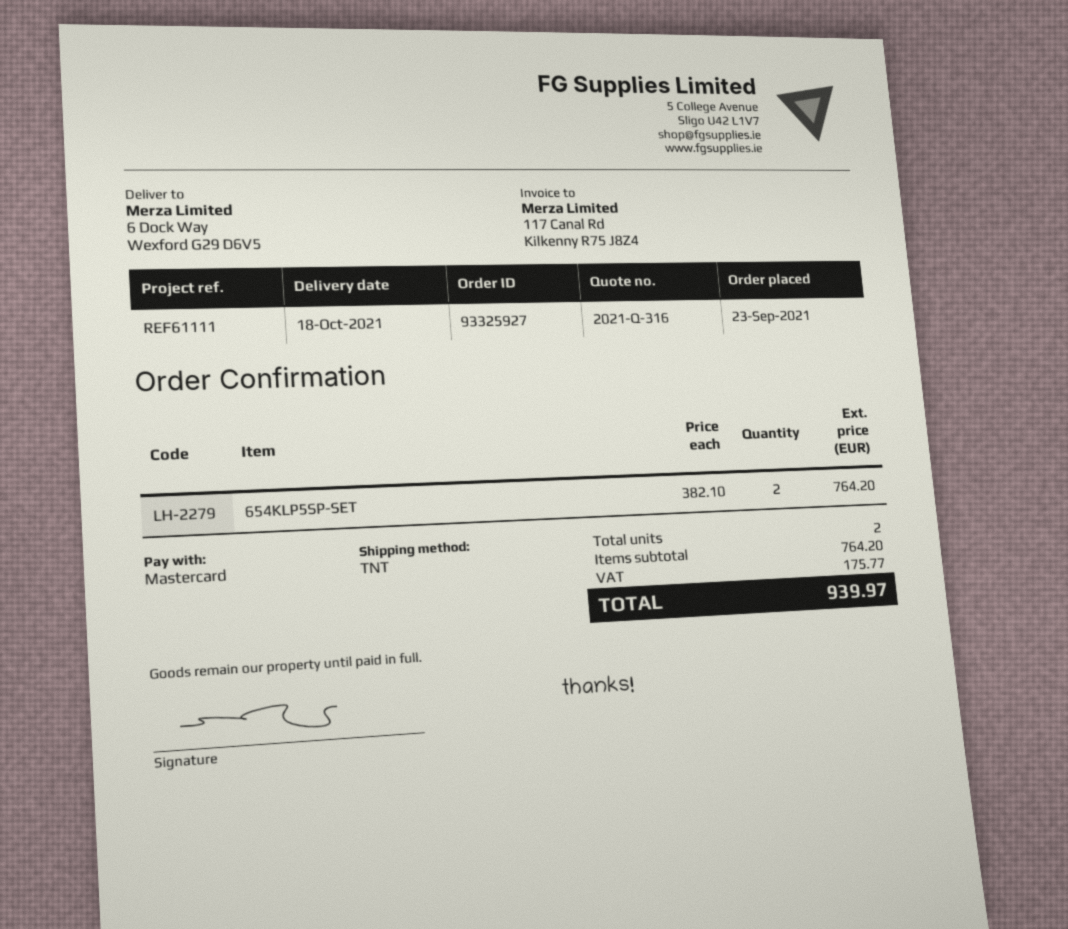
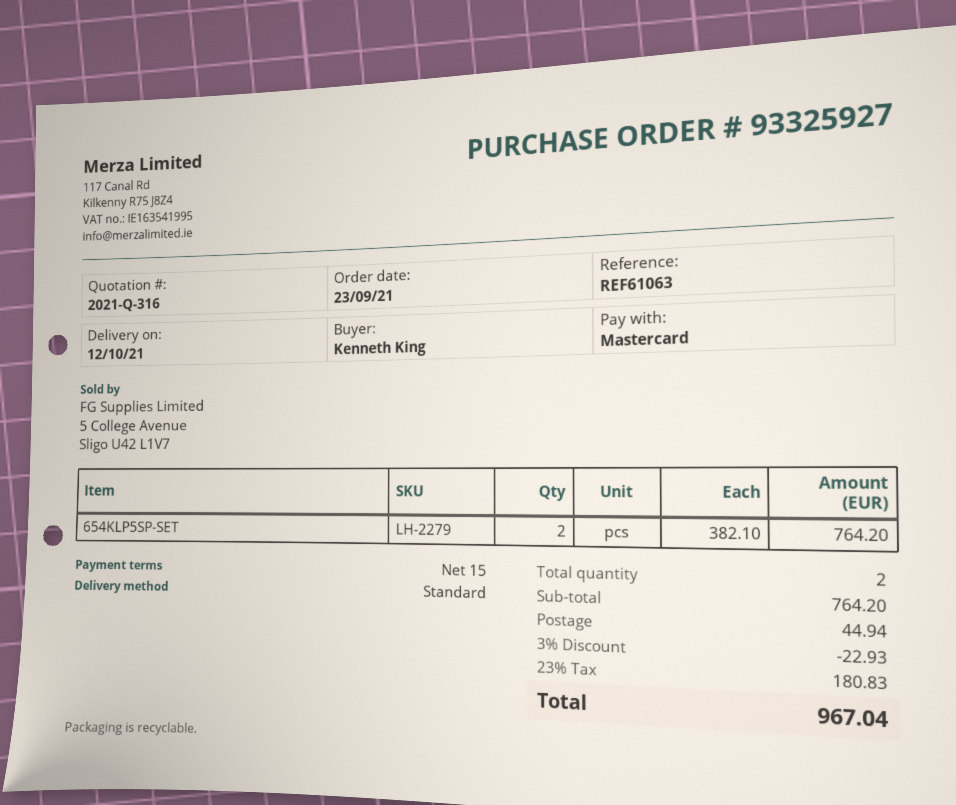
delivery date: 2021-10-18 -> 2021-10-12
reference: REF61111 -> REF61063
shipping method: TNT -> standard
discount: none -> 3% = 22.93
shipping: none -> 44.94
tax: 175.77 -> 180.83
total: 939.97 -> 967.04

